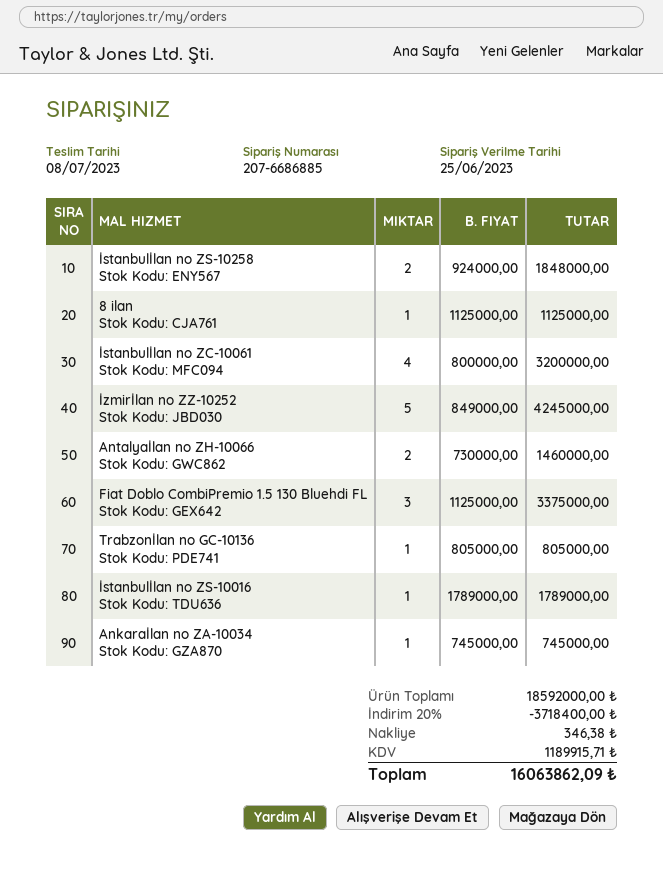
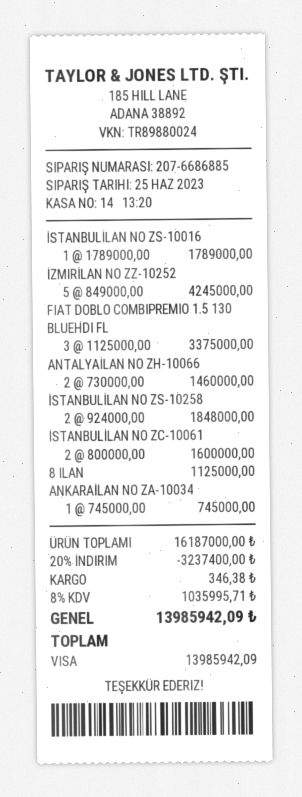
İstanbulİlan no ZC-10061: 4 x 800000.00 = 3200000.00 -> 2 x 800000.00 = 1600000.00
Trabzonİlan no GC-10136: 1 x 805000.00 = 805000.00 -> none
subtotal: 18592000.00 -> 16187000.00
discount: 20% = 3718400.00 -> 20% = 3237400.00
tax: 1189915.71 -> 1035995.71
total: 16063862.09 -> 13985942.09

